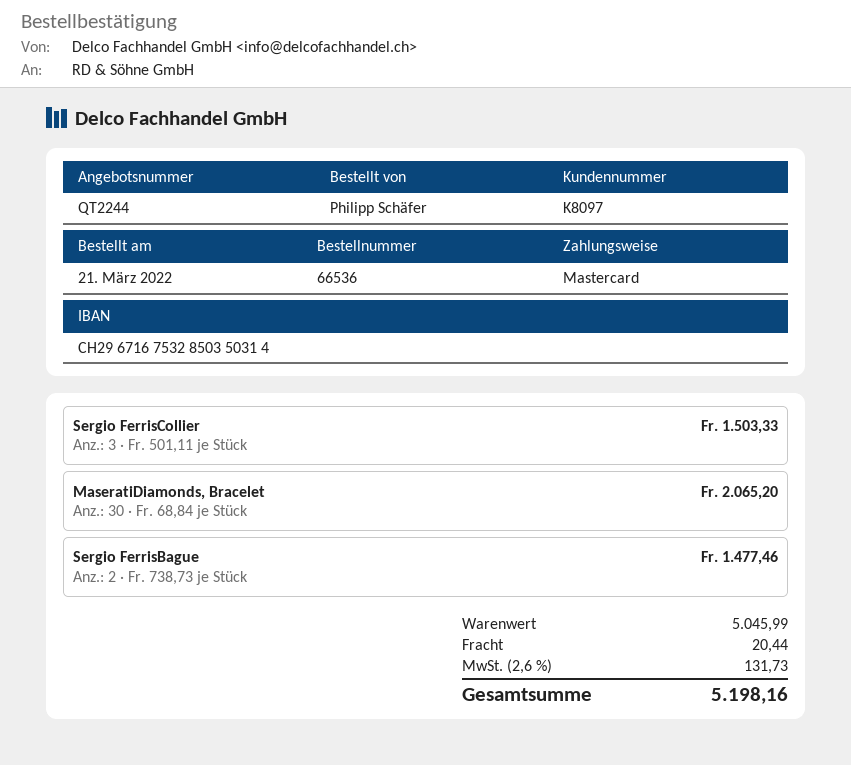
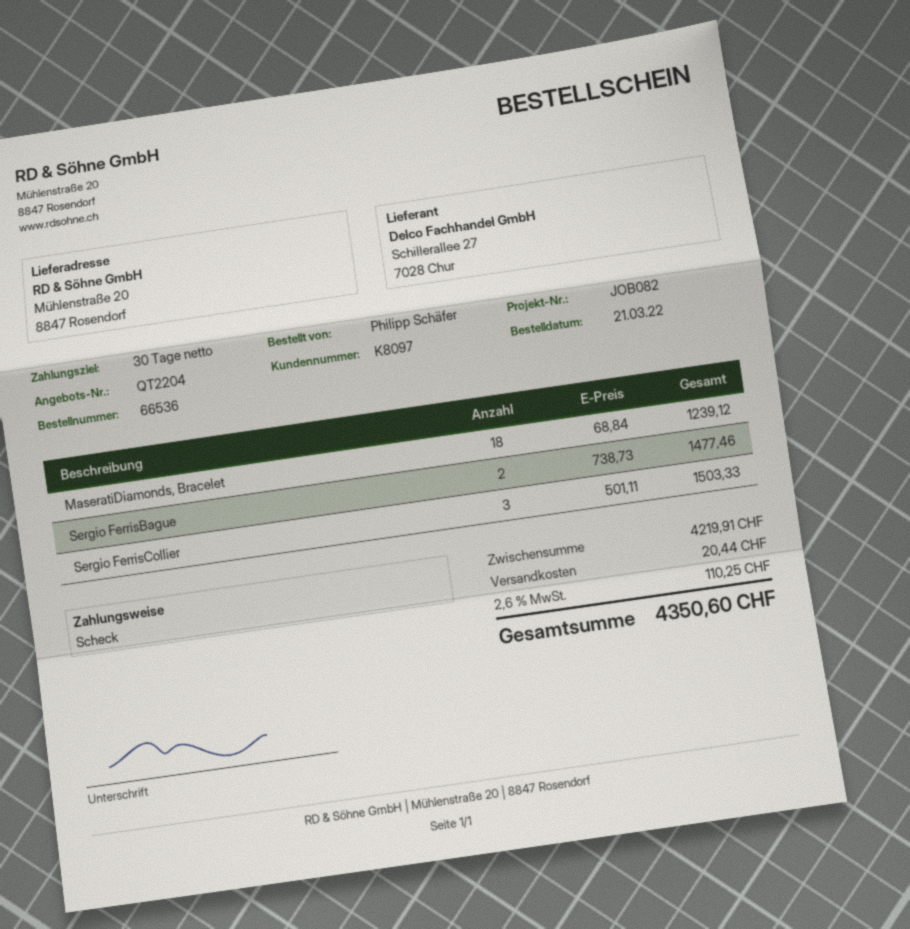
quote number: QT2244 -> QT2204
payment method: Mastercard -> cheque
MaseratiDiamonds, Bracelet: 30 x 68.84 = 2065.20 -> 18 x 68.84 = 1239.12
subtotal: 5045.99 -> 4219.91
tax: 2.6% = 131.73 -> 2.6% = 110.25
total: 5198.16 -> 4350.60

